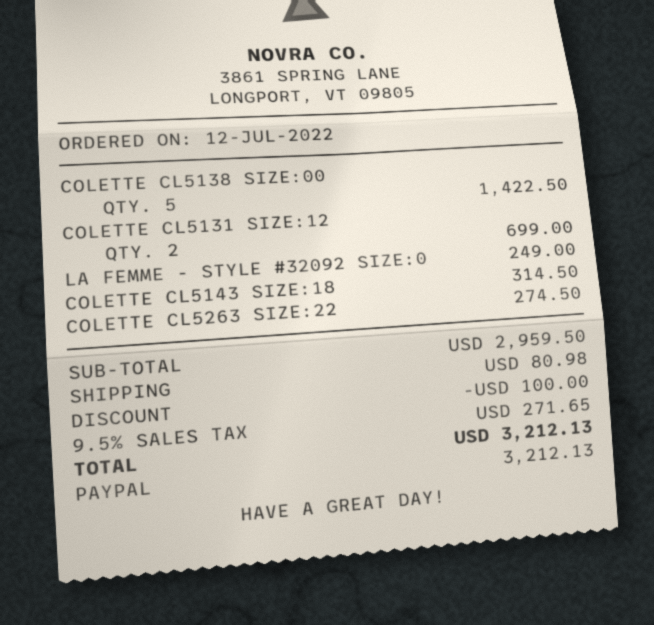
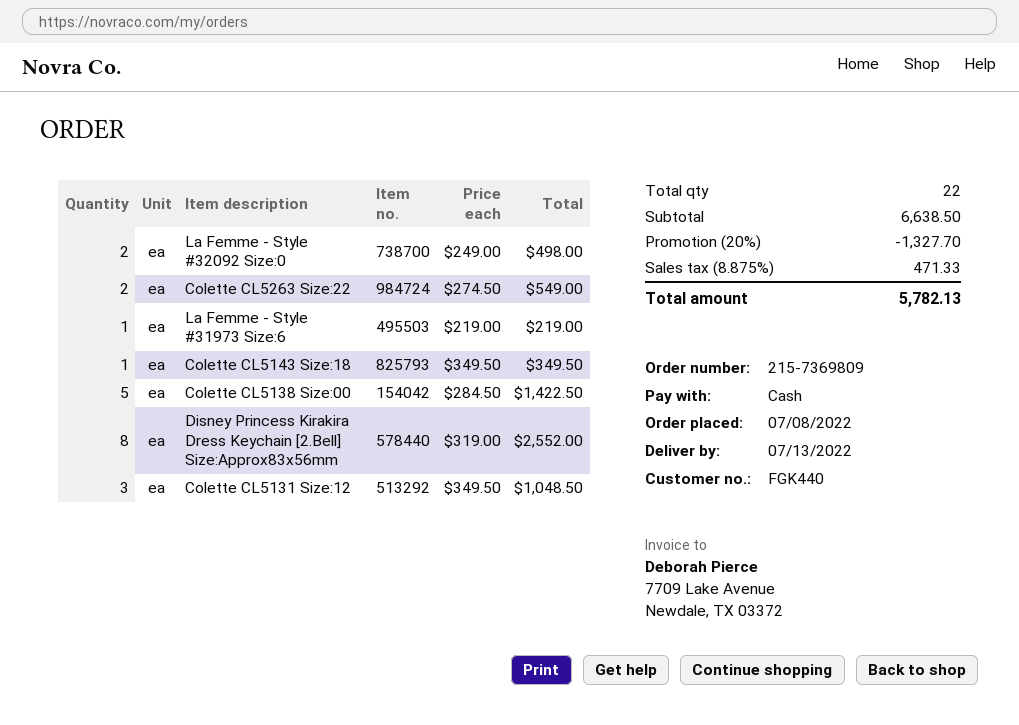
order date: 2022-07-12 -> 2022-07-08
payment method: PayPal -> cash
COLETTE CL5131 SIZE:12: 2 for 699.00 -> 3 for 1048.50
LA FEMME - STYLE #32092 SIZE:0: 1 for 249.00 -> 2 for 498.00
COLETTE CL5143 SIZE:18: 1 for 314.50 -> 1 for 349.50
COLETTE CL5263 SIZE:22: 1 for 274.50 -> 2 for 549.00
La Femme - Style #31973 Size:6: none -> 1 for 219.00
Disney Princess Kirakira Dress Keychain [2.Bell] Size:Approx83x56mm: none -> 8 for 2552.00
subtotal: 2959.50 -> 6638.50
discount: 100.00 -> 1327.70
shipping: 80.98 -> none
tax: 9.5% = 271.65 -> 8.875% = 471.33
total: 3212.13 -> 5782.13

